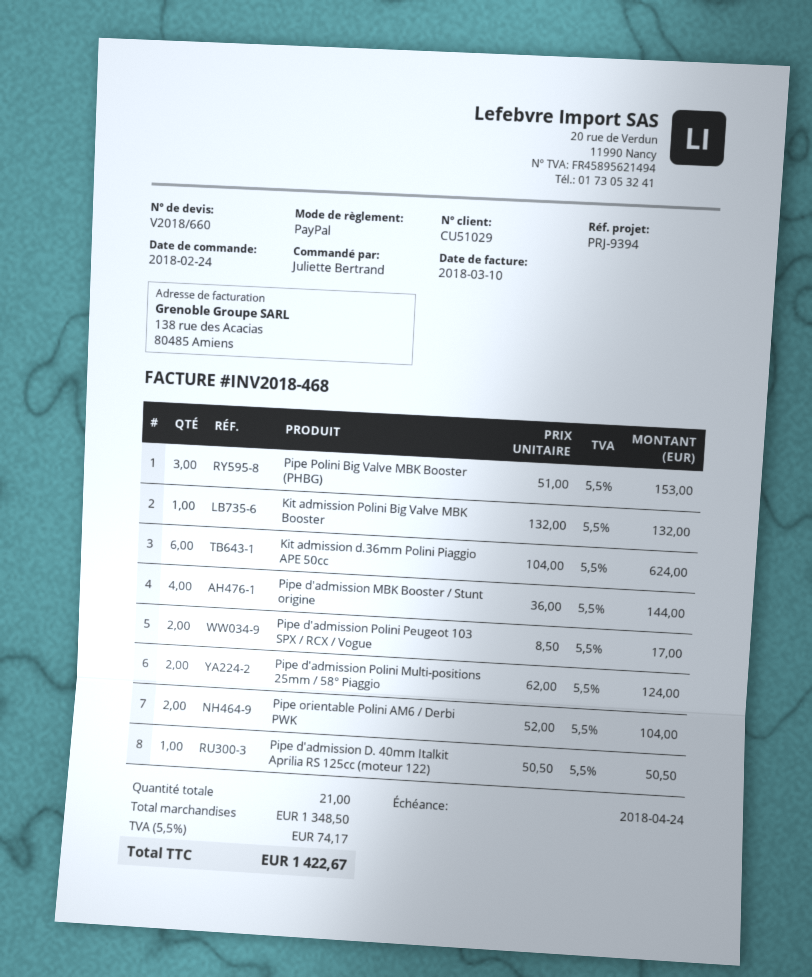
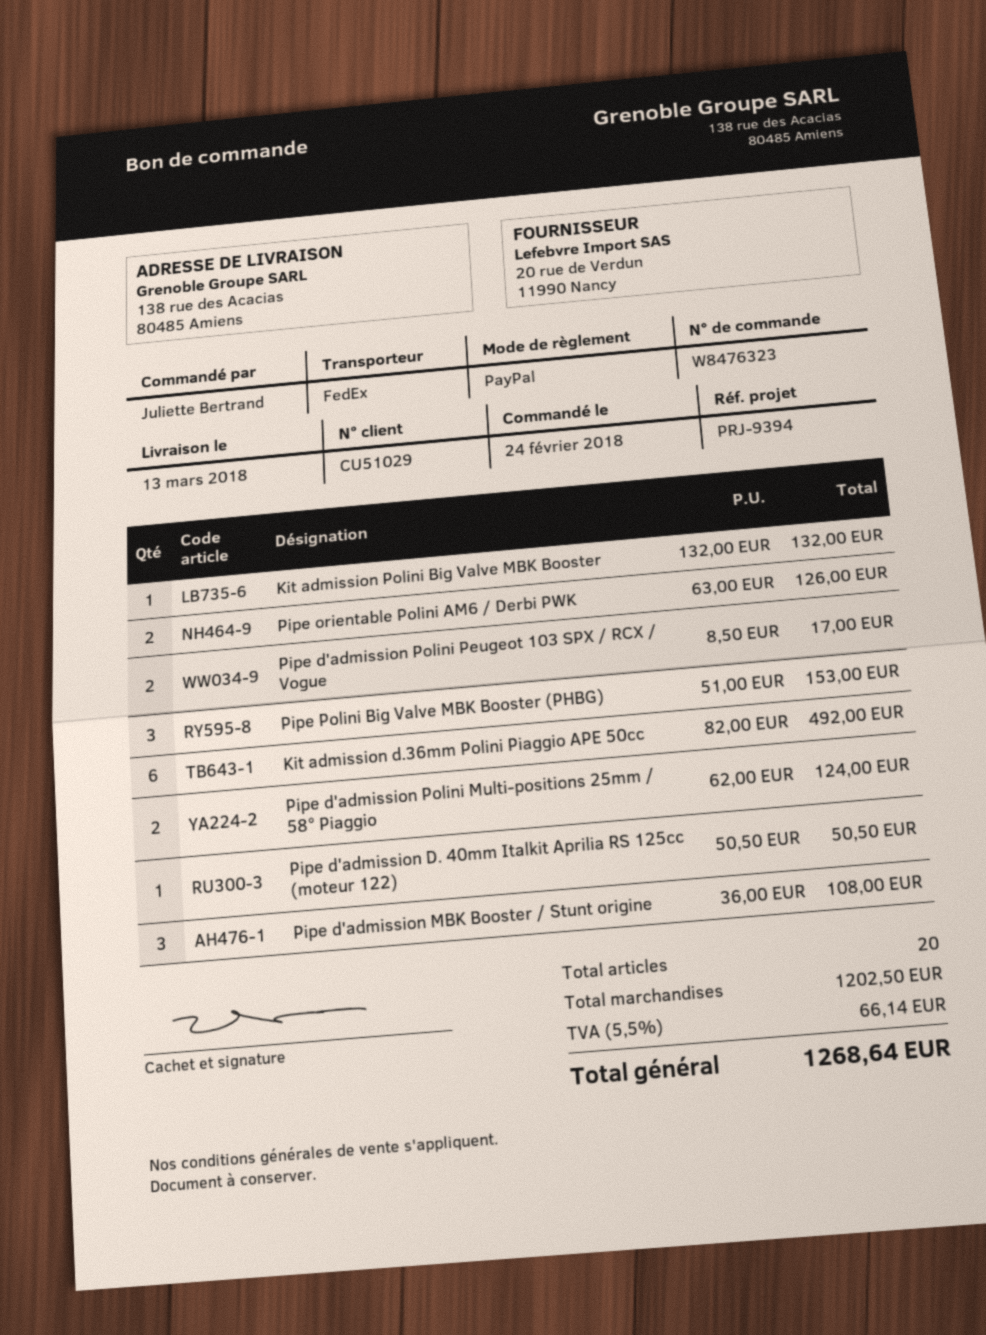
Kit admission d.36mm Polini Piaggio APE 50cc: 6 x 104.00 = 624.00 -> 6 x 82.00 = 492.00
Pipe d'admission MBK Booster / Stunt origine: 4 x 36.00 = 144.00 -> 3 x 36.00 = 108.00
Pipe orientable Polini AM6 / Derbi PWK: 2 x 52.00 = 104.00 -> 2 x 63.00 = 126.00
total quantity: 21 -> 20
subtotal: 1348.50 -> 1202.50
tax: 5.5% = 74.17 -> 5.5% = 66.14
total: 1422.67 -> 1268.64

